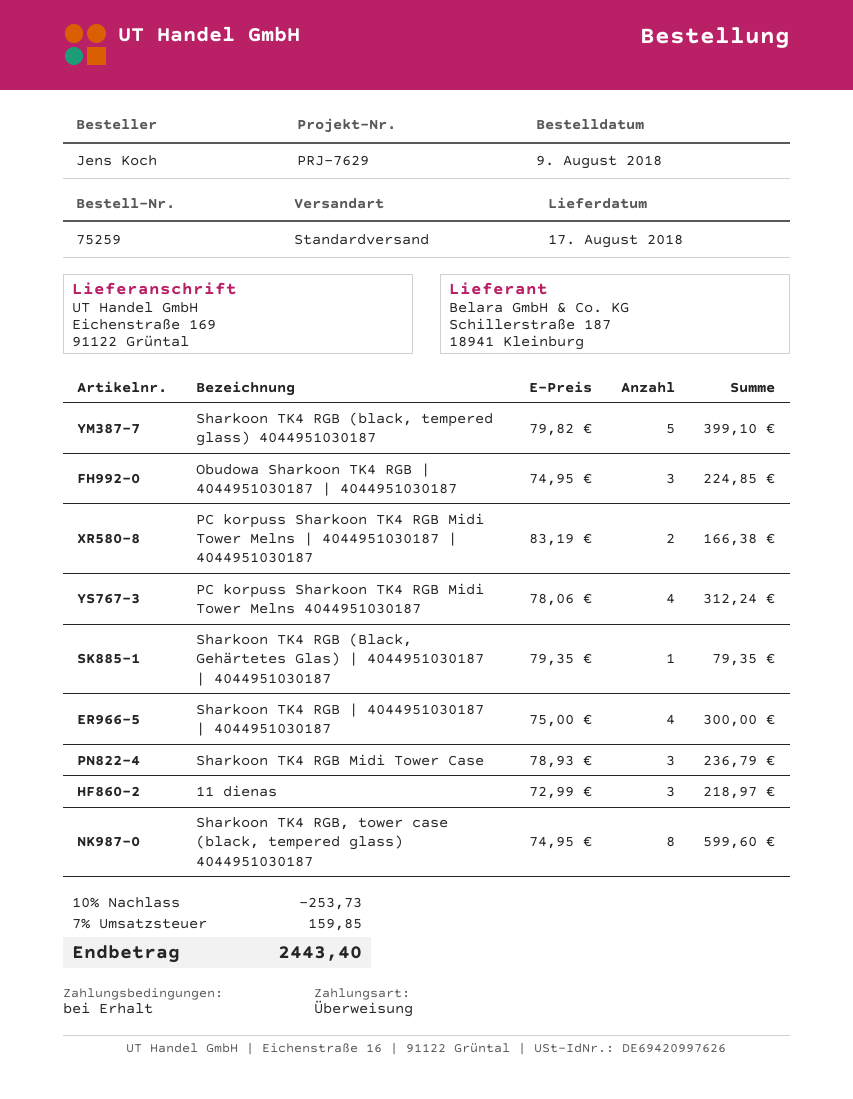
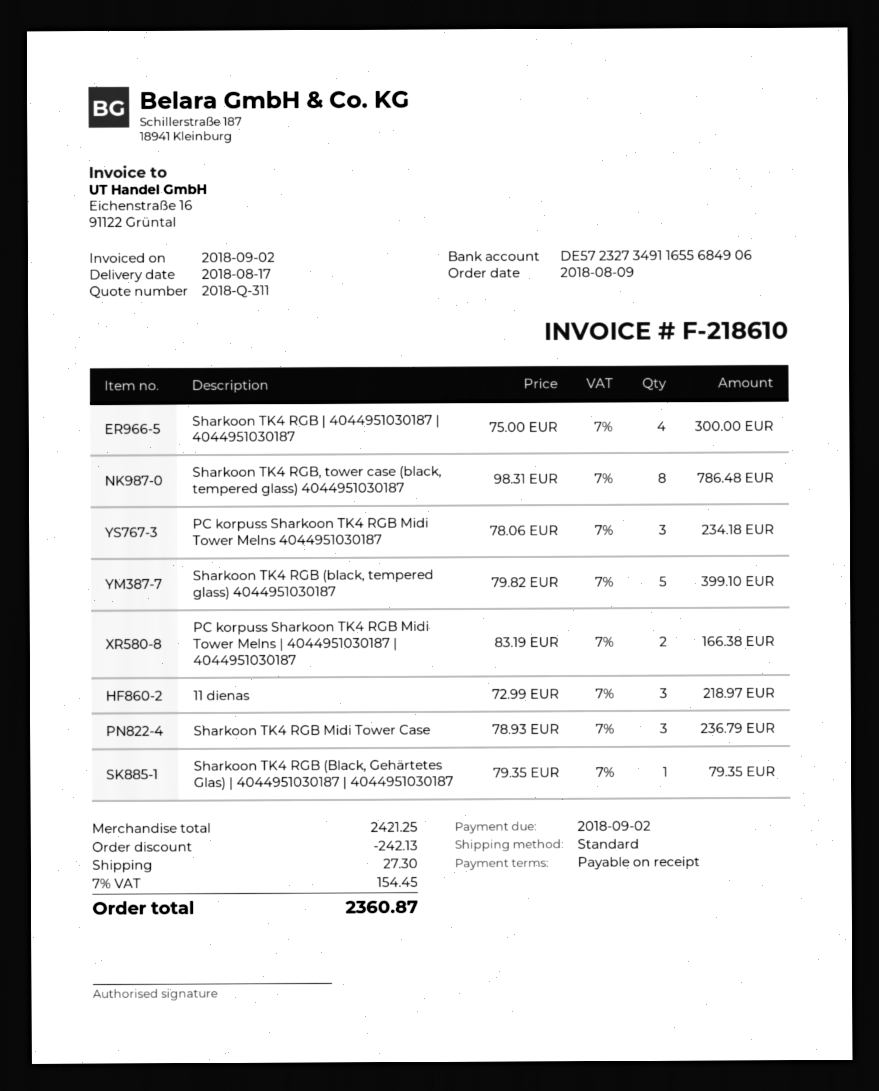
Obudowa Sharkoon TK4 RGB | 4044951030187 | 4044951030187: 3 x 74.95 = 224.85 -> none
PC korpuss Sharkoon TK4 RGB Midi Tower Melns 4044951030187: 4 x 78.06 = 312.24 -> 3 x 78.06 = 234.18
Sharkoon TK4 RGB, tower case (black, tempered glass) 4044951030187: 8 x 74.95 = 599.60 -> 8 x 98.31 = 786.48
discount: 253.73 -> 242.13
shipping: none -> 27.30
tax: 7% = 159.85 -> 7% = 154.45
total: 2443.40 -> 2360.87

